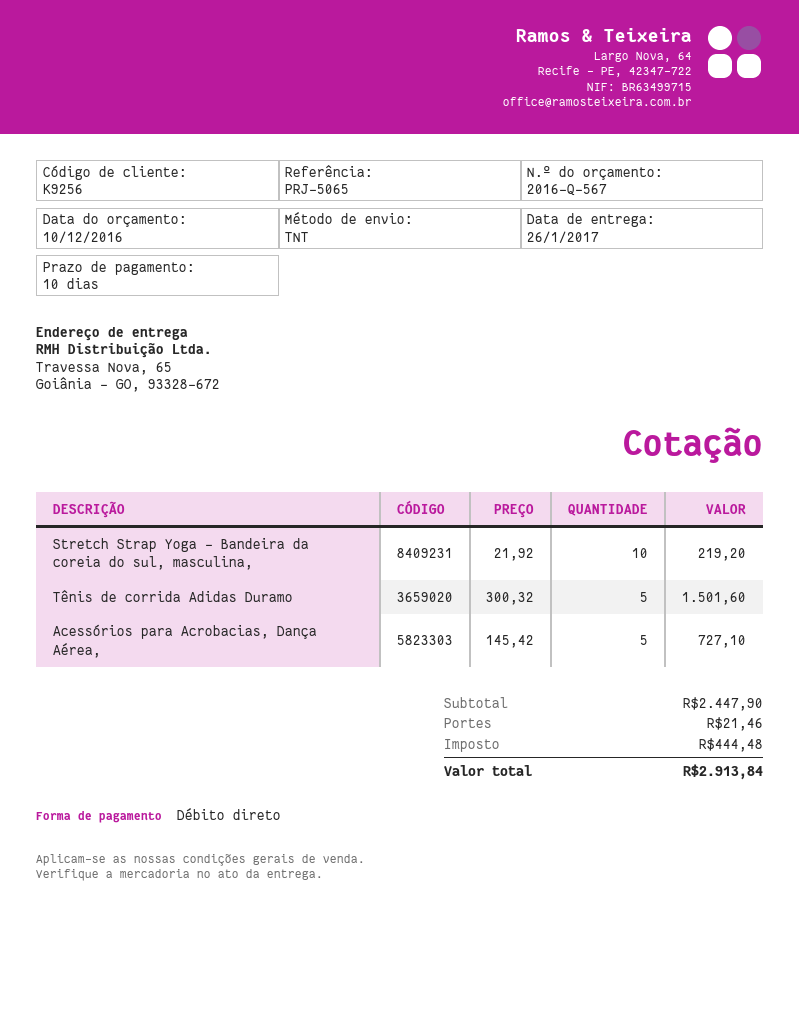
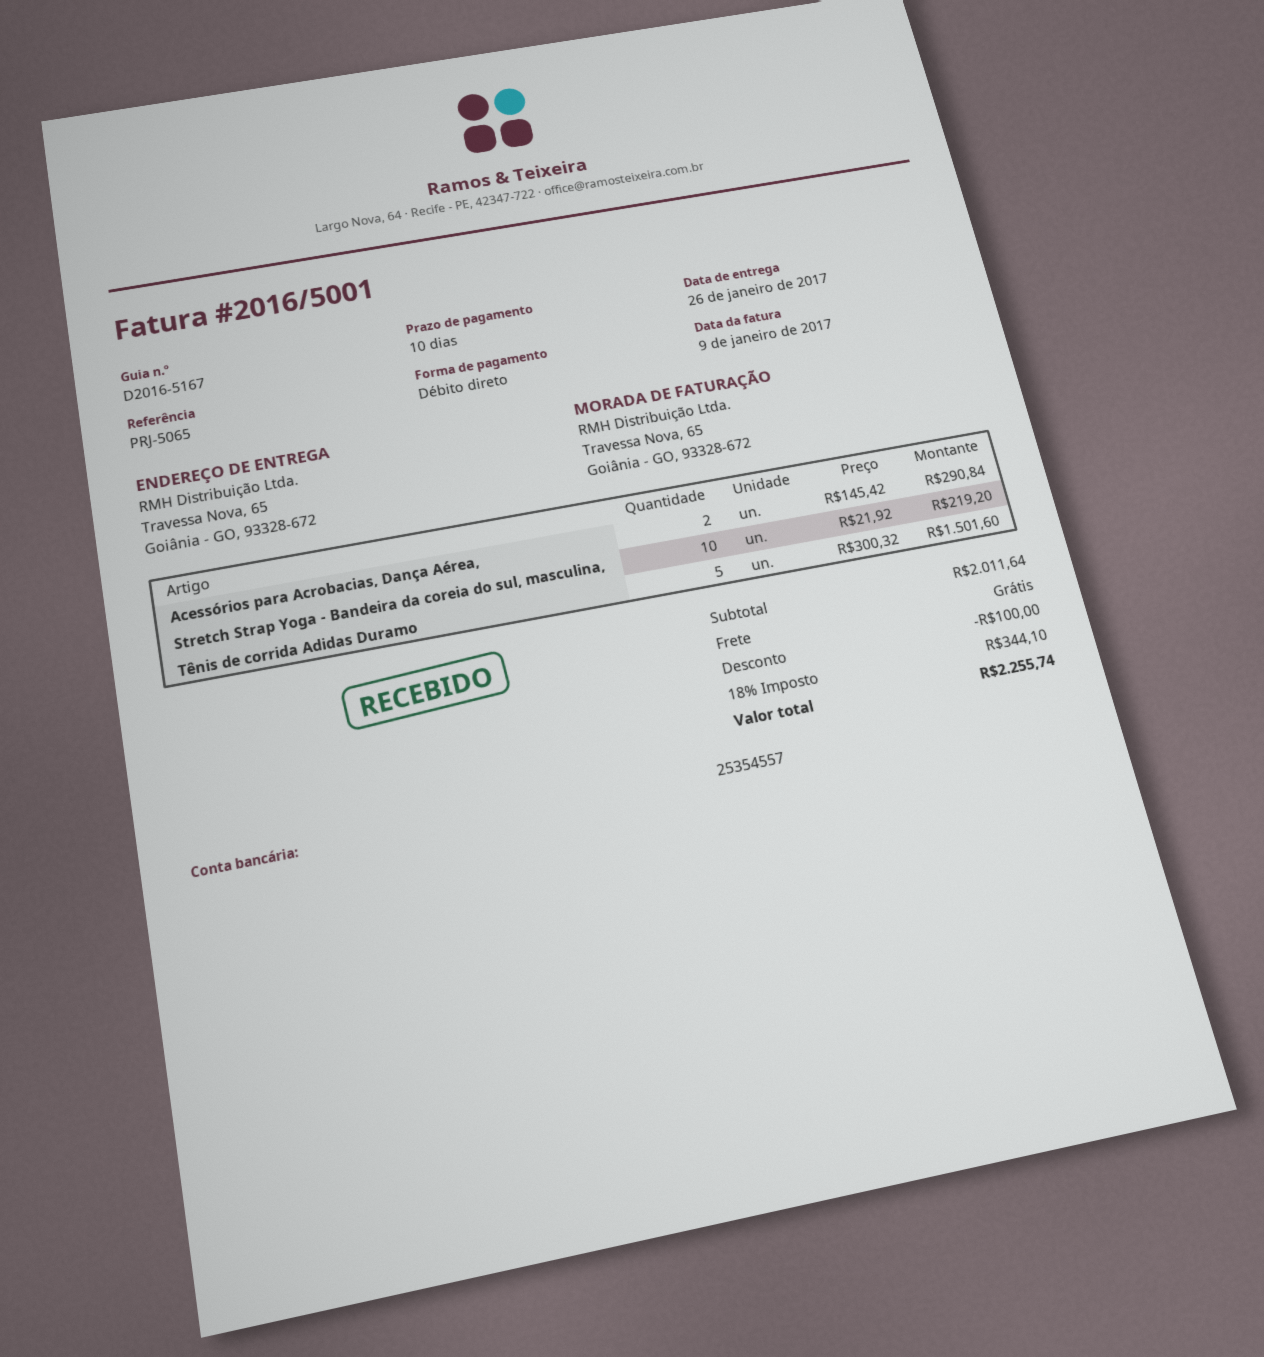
Acessórios para Acrobacias, Dança Aérea,: 5 x 145.42 = 727.10 -> 2 x 145.42 = 290.84
subtotal: 2447.90 -> 2011.64
discount: none -> 100.00
shipping: 21.46 -> 0.00
tax: 444.48 -> 344.10
total: 2913.84 -> 2255.74

